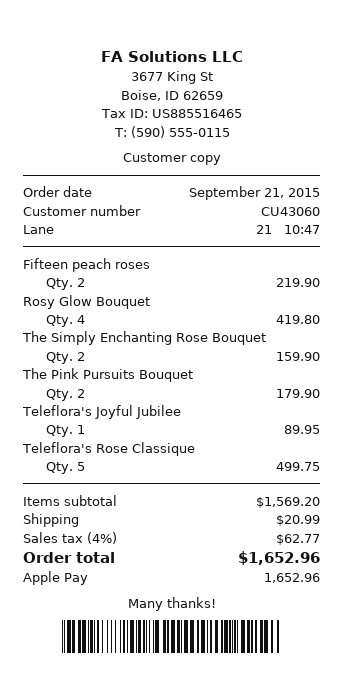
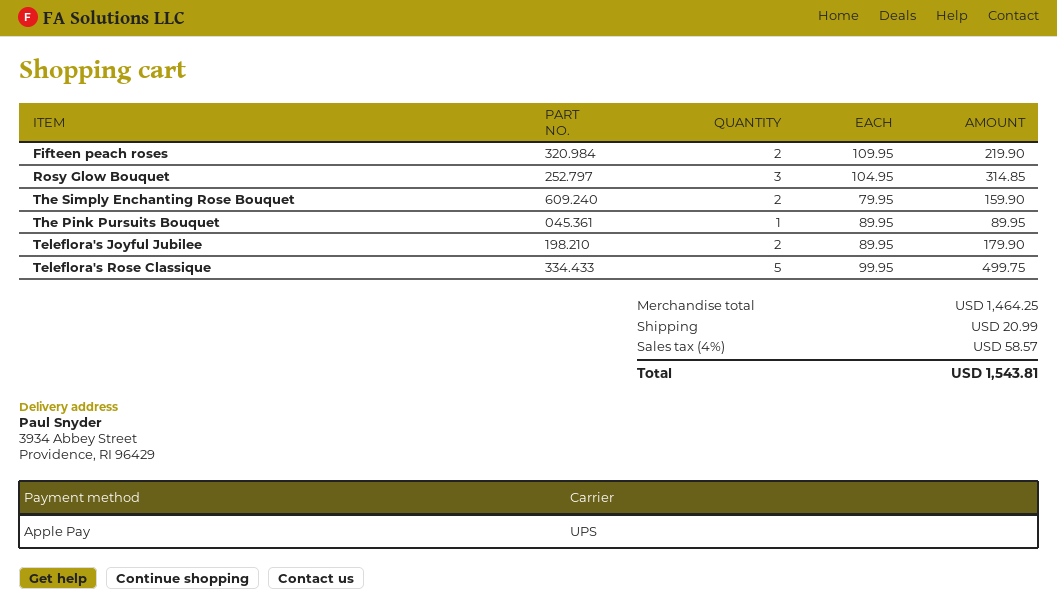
Rosy Glow Bouquet: 4 for 419.80 -> 3 for 314.85
The Pink Pursuits Bouquet: 2 for 179.90 -> 1 for 89.95
Teleflora's Joyful Jubilee: 1 for 89.95 -> 2 for 179.90
subtotal: 1569.20 -> 1464.25
tax: 4% = 62.77 -> 4% = 58.57
total: 1652.96 -> 1543.81

